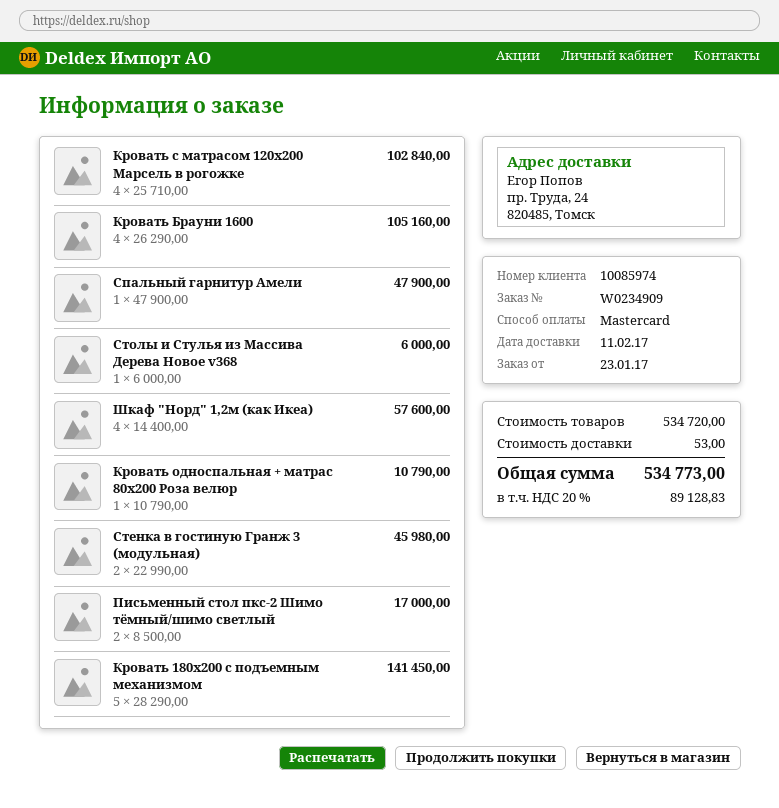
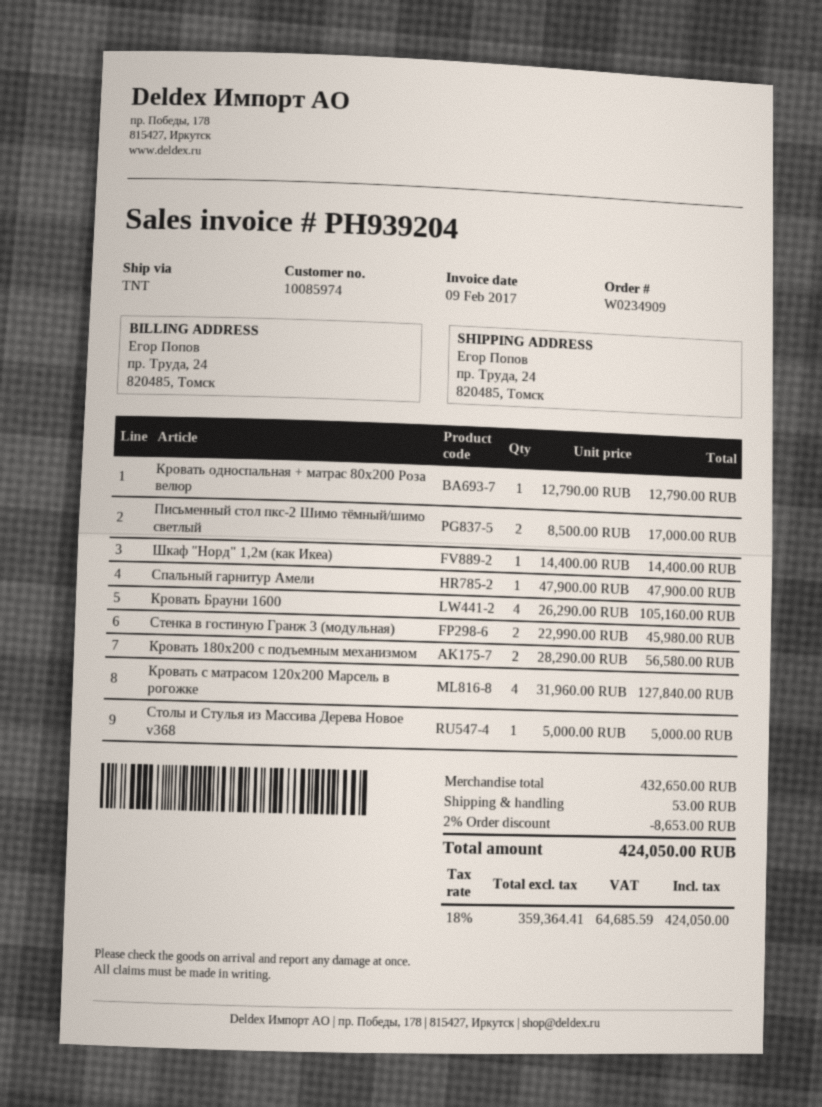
Кровать с матрасом 120х200 Марсель в рогожке: 4 x 25710.00 = 102840.00 -> 4 x 31960.00 = 127840.00
Столы и Стулья из Массива Дерева Новое v368: 1 x 6000.00 = 6000.00 -> 1 x 5000.00 = 5000.00
Шкаф "Норд" 1,2м (как Икеа): 4 x 14400.00 = 57600.00 -> 1 x 14400.00 = 14400.00
Кровать односпальная + матрас 80х200 Роза велюр: 1 x 10790.00 = 10790.00 -> 1 x 12790.00 = 12790.00
Кровать 180х200 с подъемным механизмом: 5 x 28290.00 = 141450.00 -> 2 x 28290.00 = 56580.00
subtotal: 534720.00 -> 432650.00
discount: none -> 2% = 8653.00
tax: 20% = 89128.83 -> 18% = 64685.59
total: 534773.00 -> 424050.00

